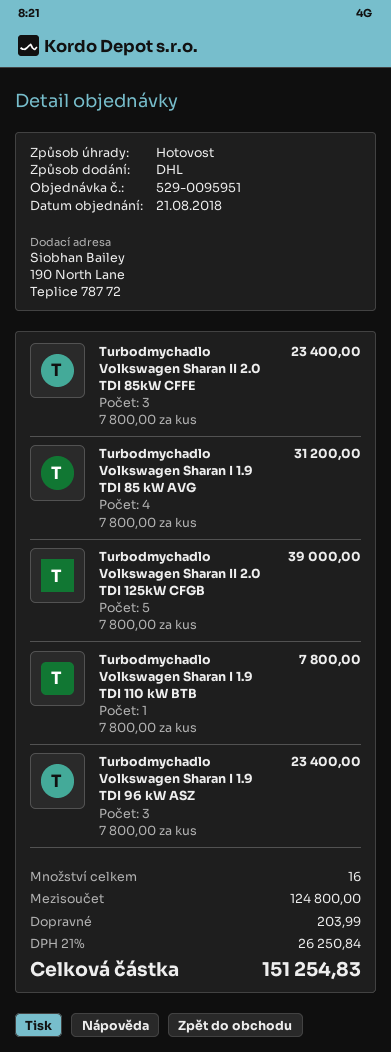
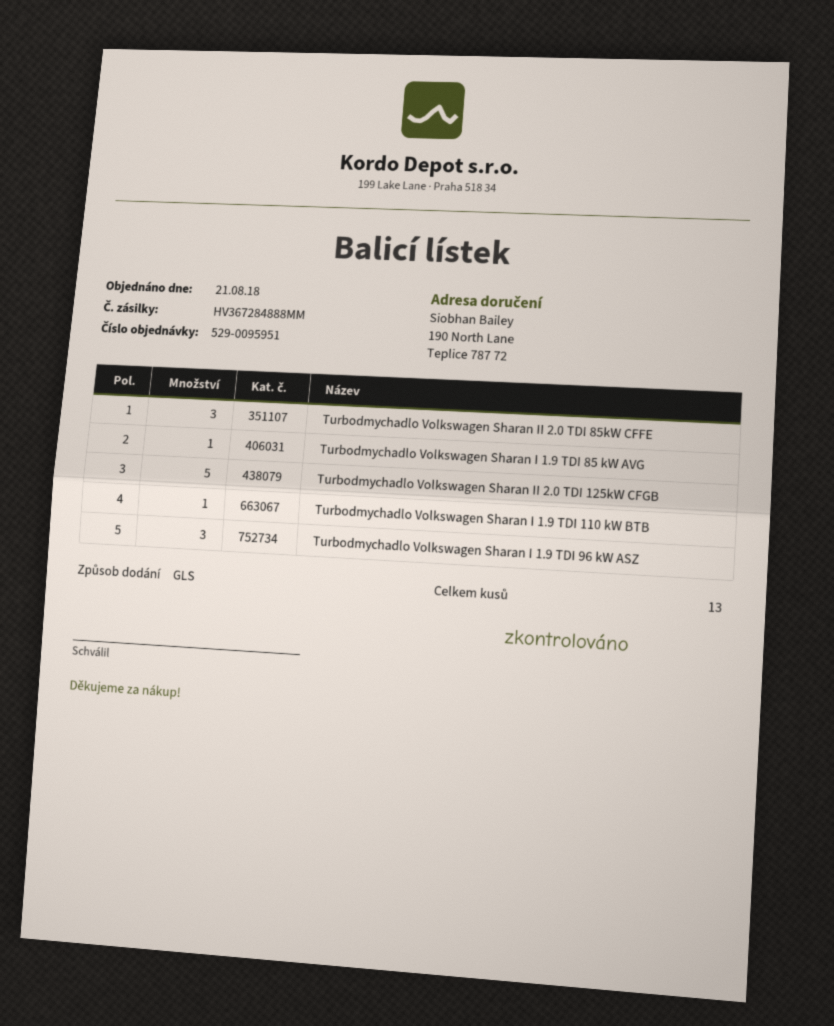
shipping method: DHL -> GLS
Turbodmychadlo Volkswagen Sharan I 1.9 TDI 85 kW AVG: 4 -> 1
total quantity: 16 -> 13

